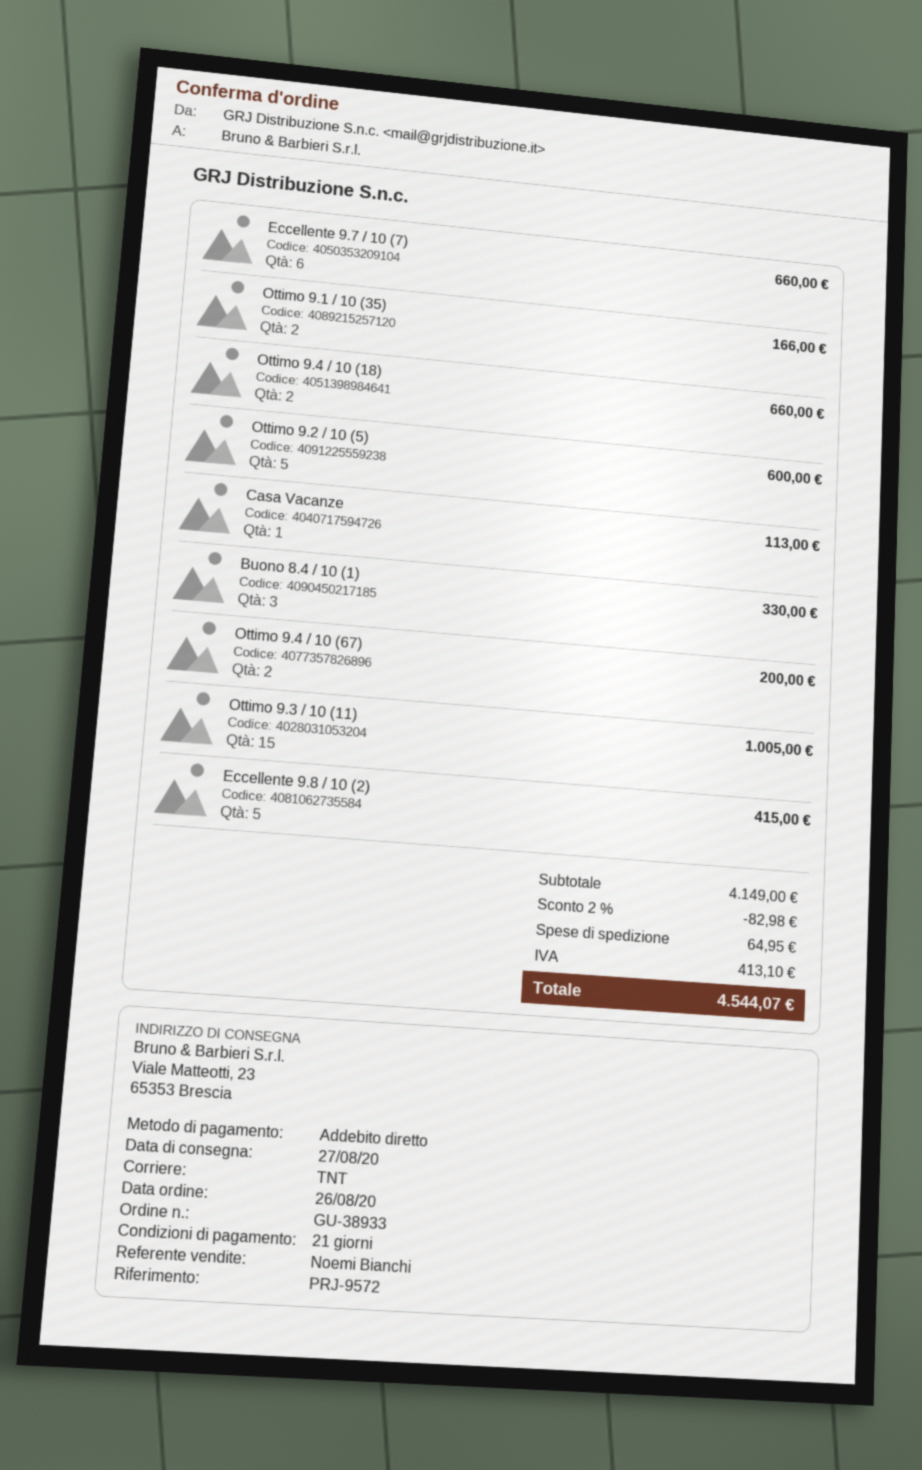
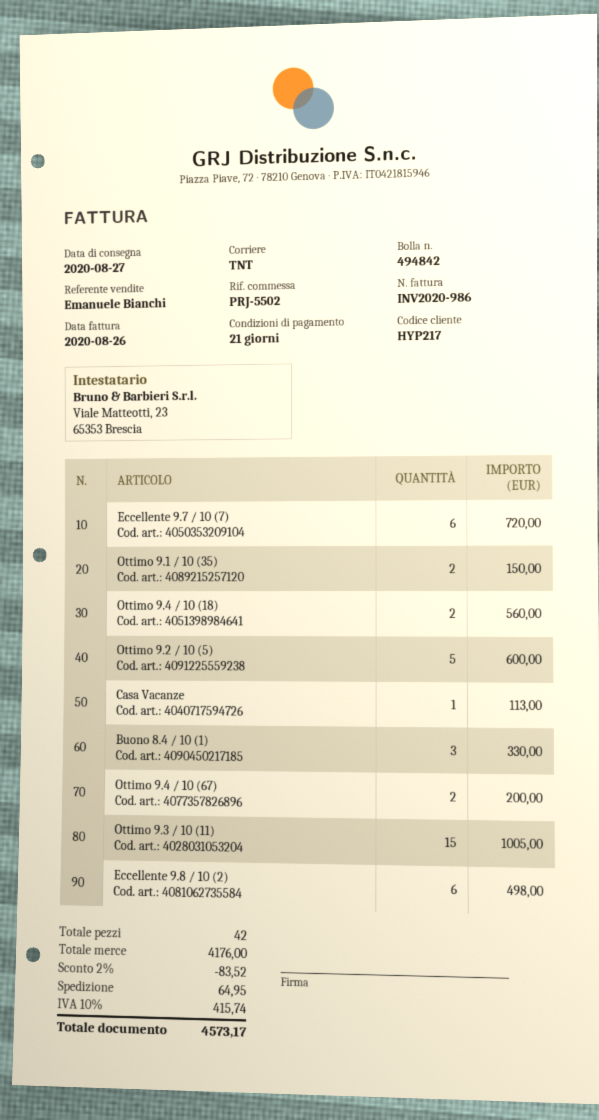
reference: PRJ-9572 -> PRJ-5502
sales rep: Noemi Bianchi -> Emanuele Bianchi
Eccellente 9.7 / 10 (7): 6 for 660.00 -> 6 for 720.00
Ottimo 9.1 / 10 (35): 2 for 166.00 -> 2 for 150.00
Ottimo 9.4 / 10 (18): 2 for 660.00 -> 2 for 560.00
Eccellente 9.8 / 10 (2): 5 for 415.00 -> 6 for 498.00
subtotal: 4149.00 -> 4176.00
discount: 2% = 82.98 -> 2% = 83.52
tax: 413.10 -> 415.74
total: 4544.07 -> 4573.17

